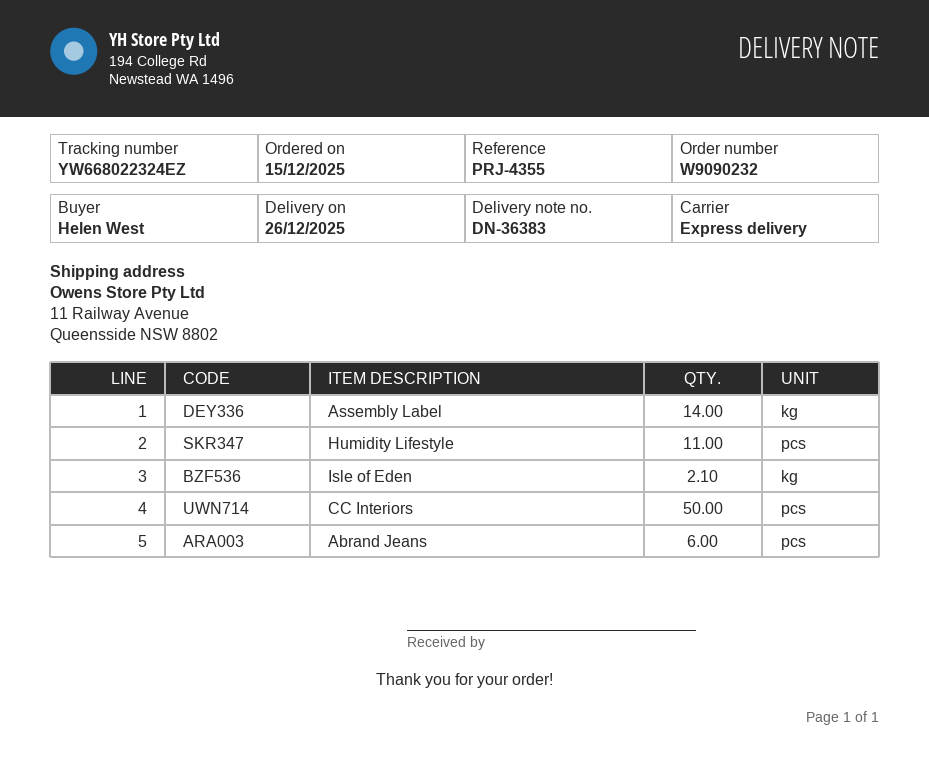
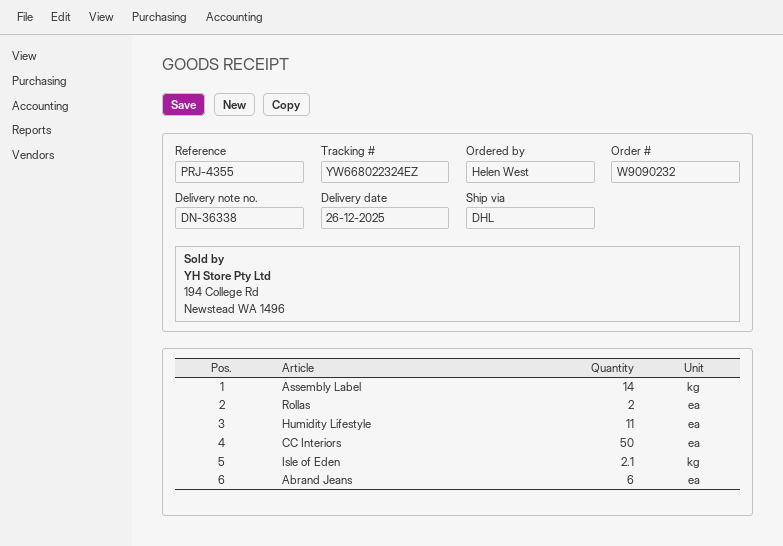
delivery note number: DN-36383 -> DN-36338
shipping method: express -> DHL
Rollas: none -> 2

